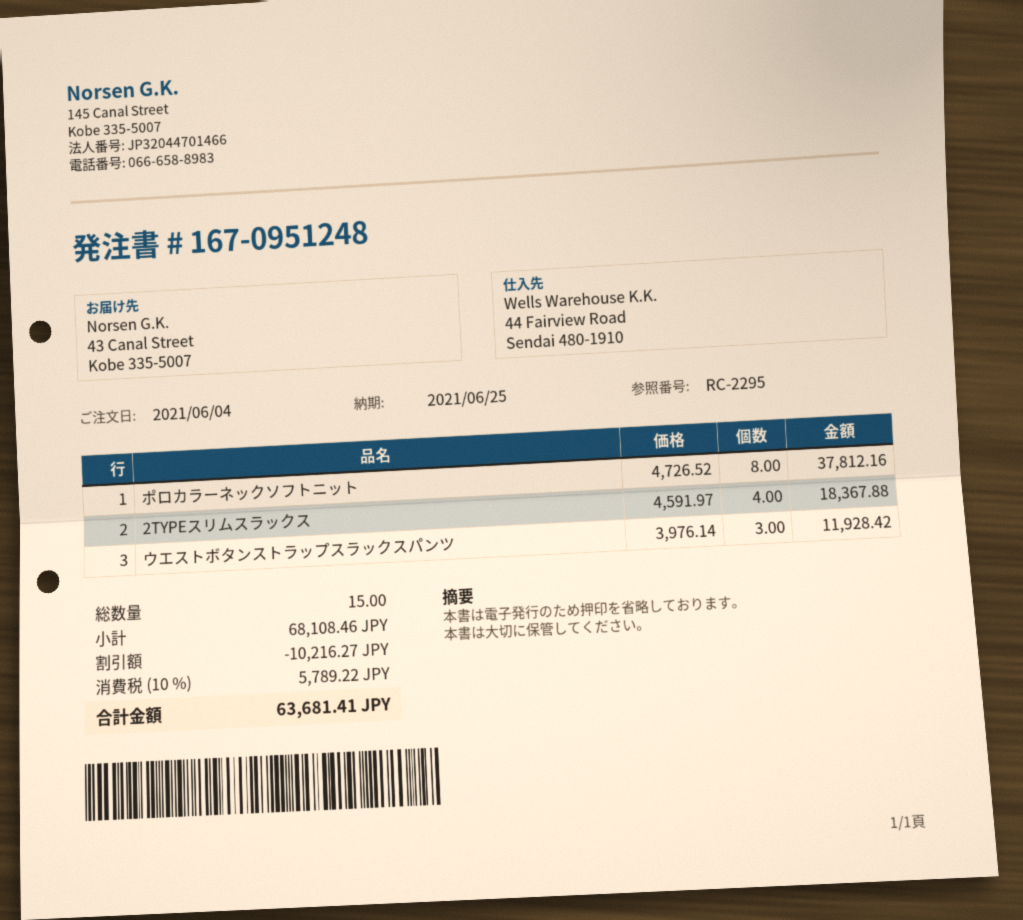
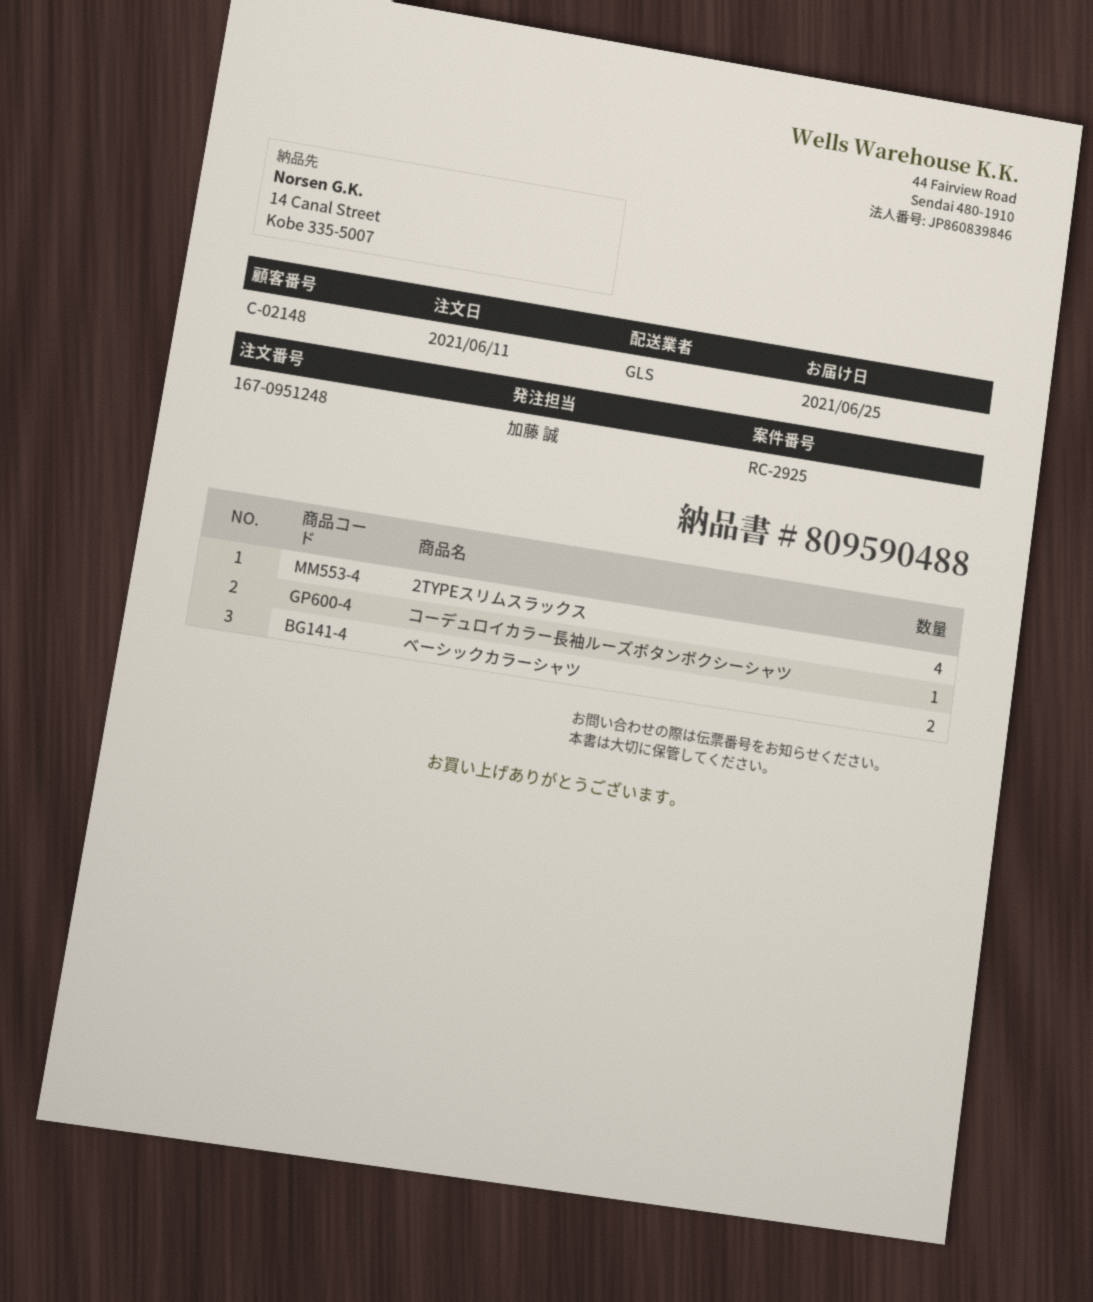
order date: 2021-06-04 -> 2021-06-11
reference: RC-2295 -> RC-2925
ship to: 43 Canal Street, Kobe 335-5007 -> 14 Canal Street, Kobe 335-5007
ポロカラーネックソフトニット: 8 -> none
ウエストボタンストラップスラックスパンツ: 3 -> none
コーデュロイカラー長袖ルーズボタンボクシーシャツ: none -> 1
ベーシックカラーシャツ: none -> 2

